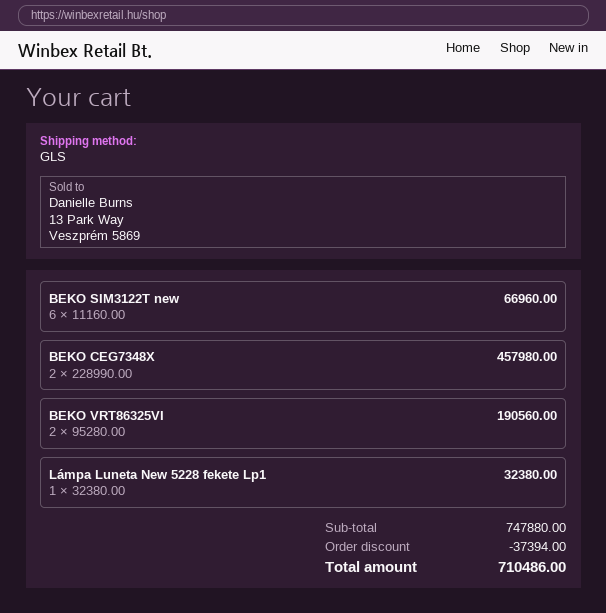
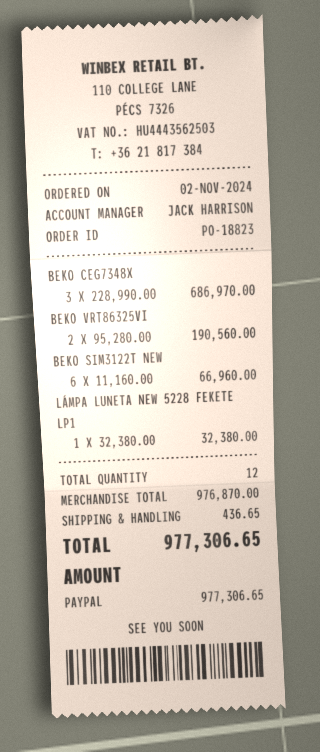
BEKO CEG7348X: 2 x 228990.00 = 457980.00 -> 3 x 228990.00 = 686970.00
subtotal: 747880.00 -> 976870.00
discount: 37394.00 -> none
shipping: none -> 436.65
total: 710486.00 -> 977306.65

